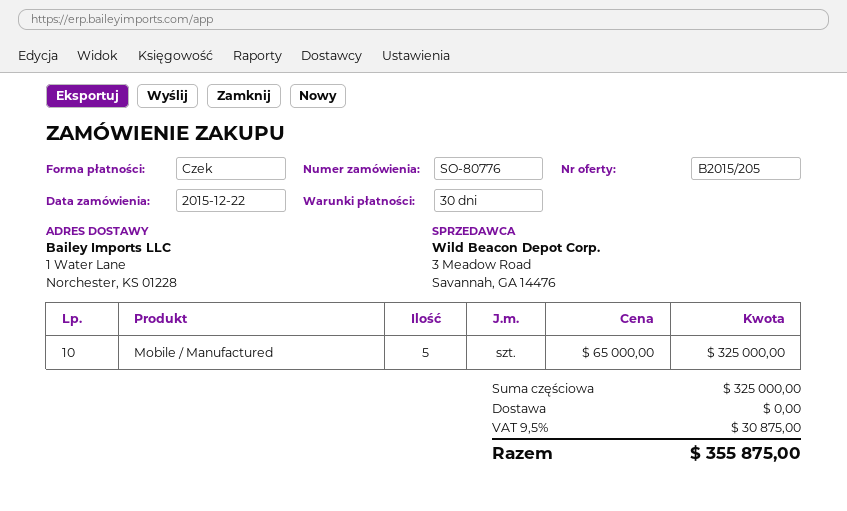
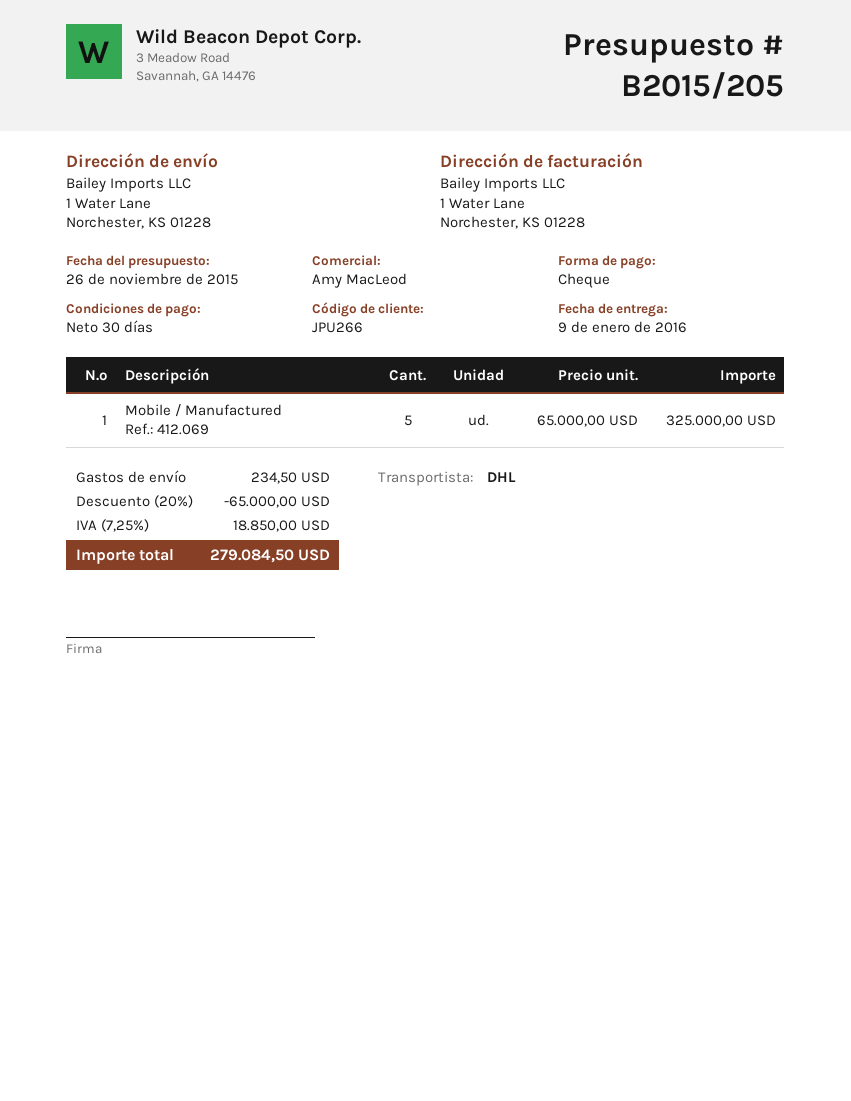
discount: none -> 20% = 65000.00
shipping: 0.00 -> 234.50
tax: 9.5% = 30875.00 -> 7.25% = 18850.00
total: 355875.00 -> 279084.50

